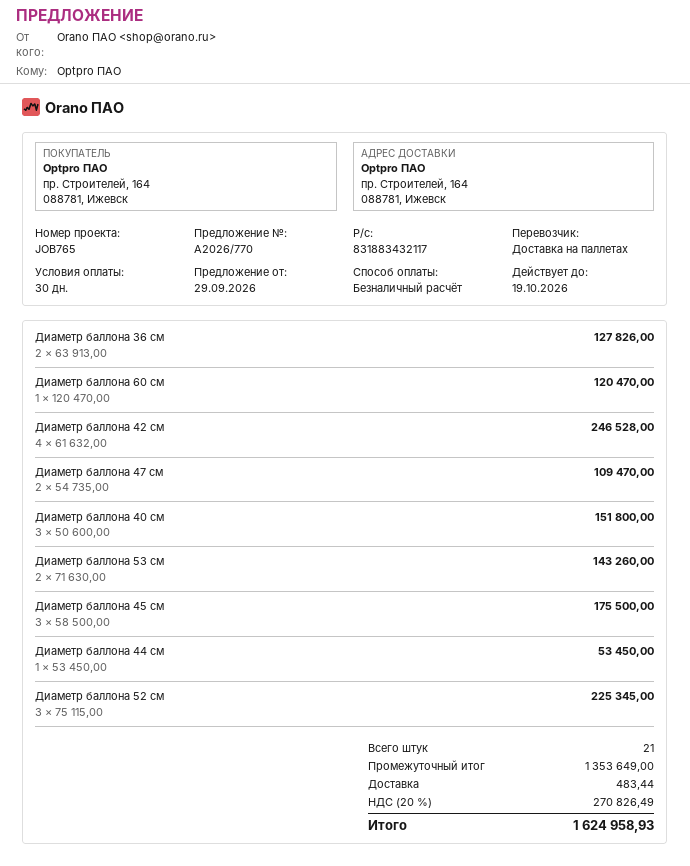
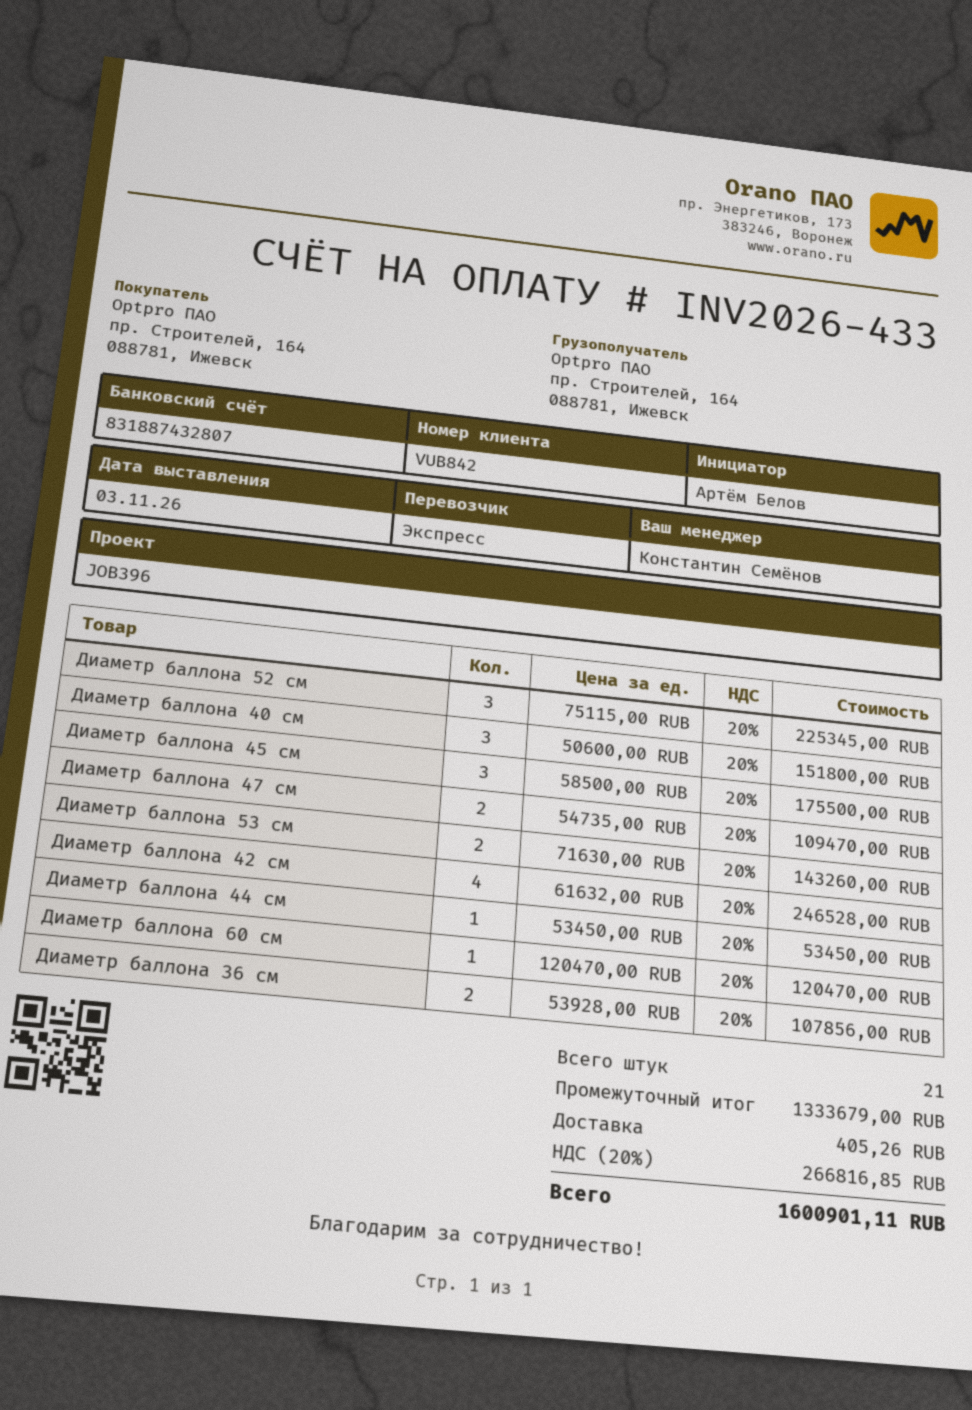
reference: JOB765 -> JOB396
bank account: 831883432117 -> 831887432807
shipping method: pallet freight -> express
Диаметр баллона 36 см: 2 x 63913.00 = 127826.00 -> 2 x 53928.00 = 107856.00
subtotal: 1353649.00 -> 1333679.00
shipping: 483.44 -> 405.26
tax: 20% = 270826.49 -> 20% = 266816.85
total: 1624958.93 -> 1600901.11

